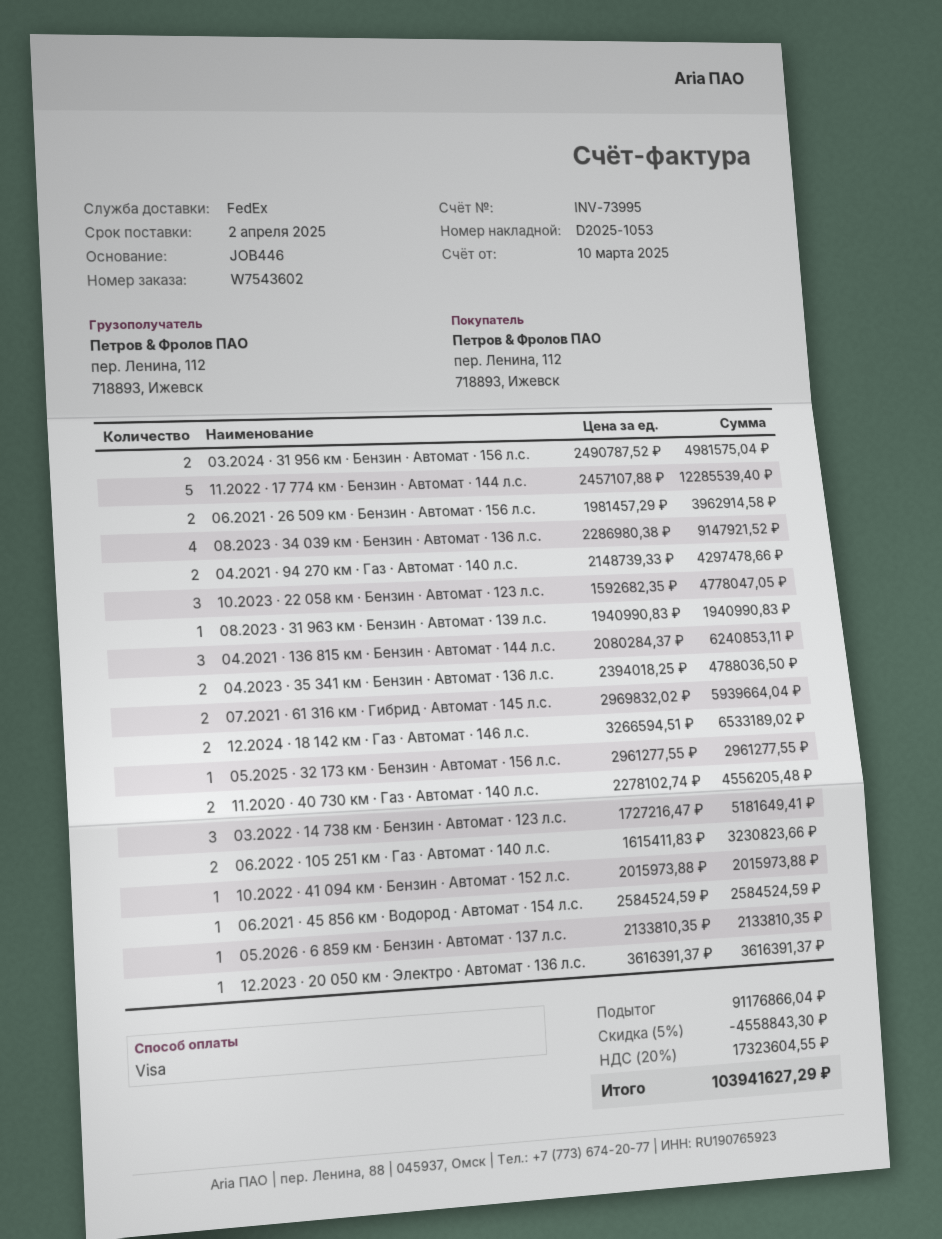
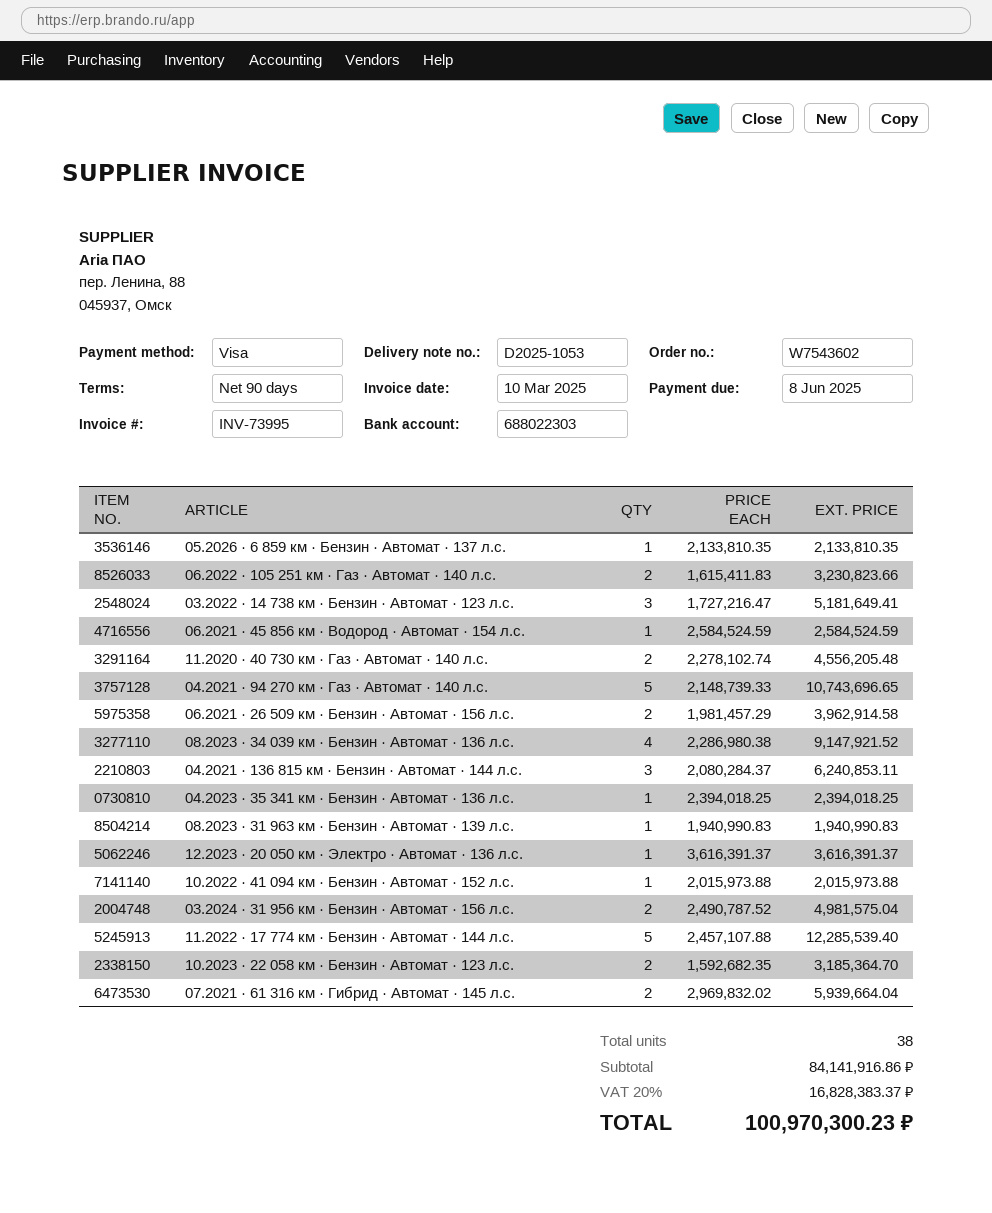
04.2021 · 94 270 км · Газ · Автомат · 140 л.с.: 2 x 2148739.33 = 4297478.66 -> 5 x 2148739.33 = 10743696.65
10.2023 · 22 058 км · Бензин · Автомат · 123 л.с.: 3 x 1592682.35 = 4778047.05 -> 2 x 1592682.35 = 3185364.70
04.2023 · 35 341 км · Бензин · Автомат · 136 л.с.: 2 x 2394018.25 = 4788036.50 -> 1 x 2394018.25 = 2394018.25
12.2024 · 18 142 км · Газ · Автомат · 146 л.с.: 2 x 3266594.51 = 6533189.02 -> none
05.2025 · 32 173 км · Бензин · Автомат · 156 л.с.: 1 x 2961277.55 = 2961277.55 -> none
subtotal: 91176866.04 -> 84141916.86
discount: 5% = 4558843.30 -> none
tax: 20% = 17323604.55 -> 20% = 16828383.37
total: 103941627.29 -> 100970300.23

